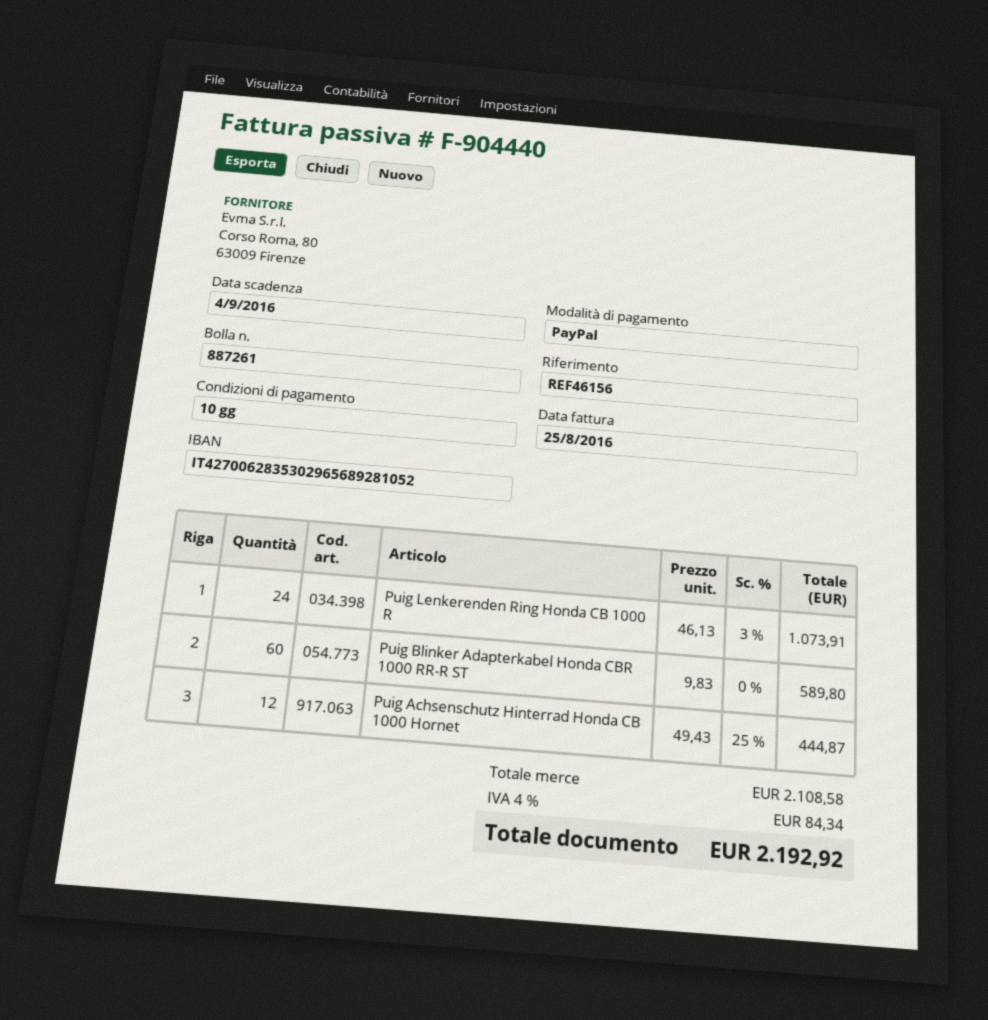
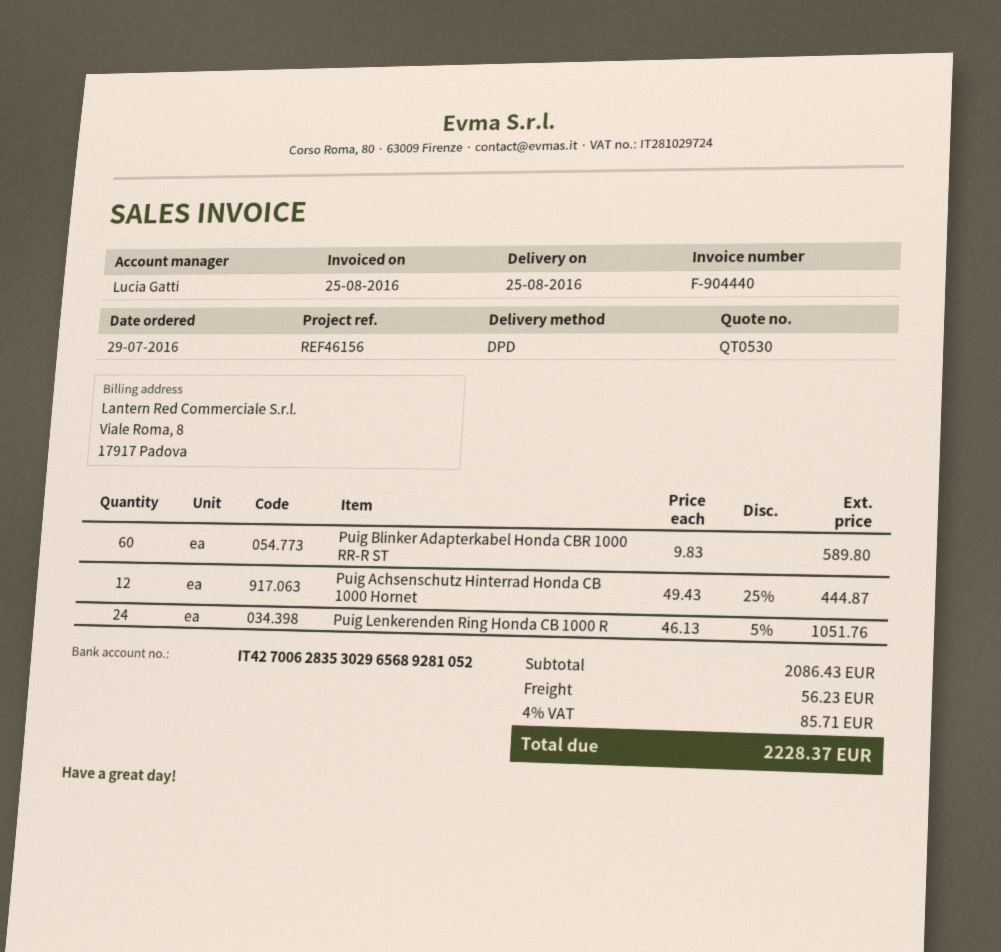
Puig Lenkerenden Ring Honda CB 1000 R: 24 x 46.13 - 3% = 1073.91 -> 24 x 46.13 - 5% = 1051.76
subtotal: 2108.58 -> 2086.43
shipping: none -> 56.23
tax: 4% = 84.34 -> 4% = 85.71
total: 2192.92 -> 2228.37

